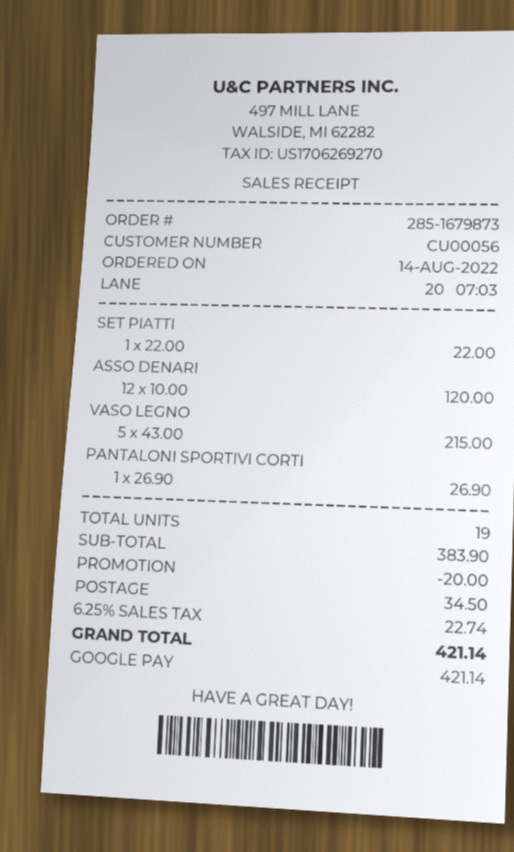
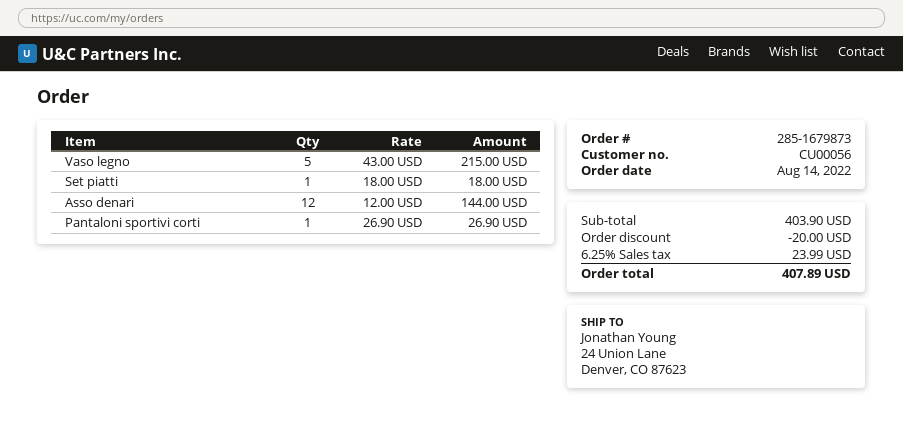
SET PIATTI: 1 x 22.00 = 22.00 -> 1 x 18.00 = 18.00
ASSO DENARI: 12 x 10.00 = 120.00 -> 12 x 12.00 = 144.00
subtotal: 383.90 -> 403.90
shipping: 34.50 -> none
tax: 6.25% = 22.74 -> 6.25% = 23.99
total: 421.14 -> 407.89

